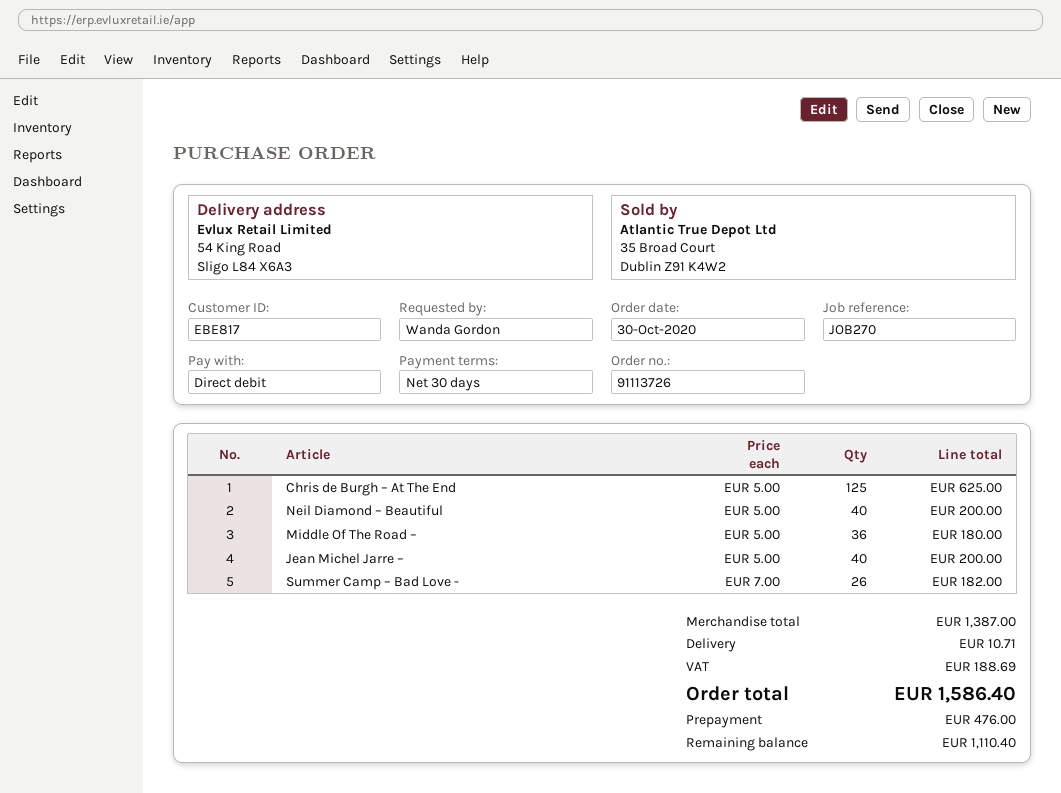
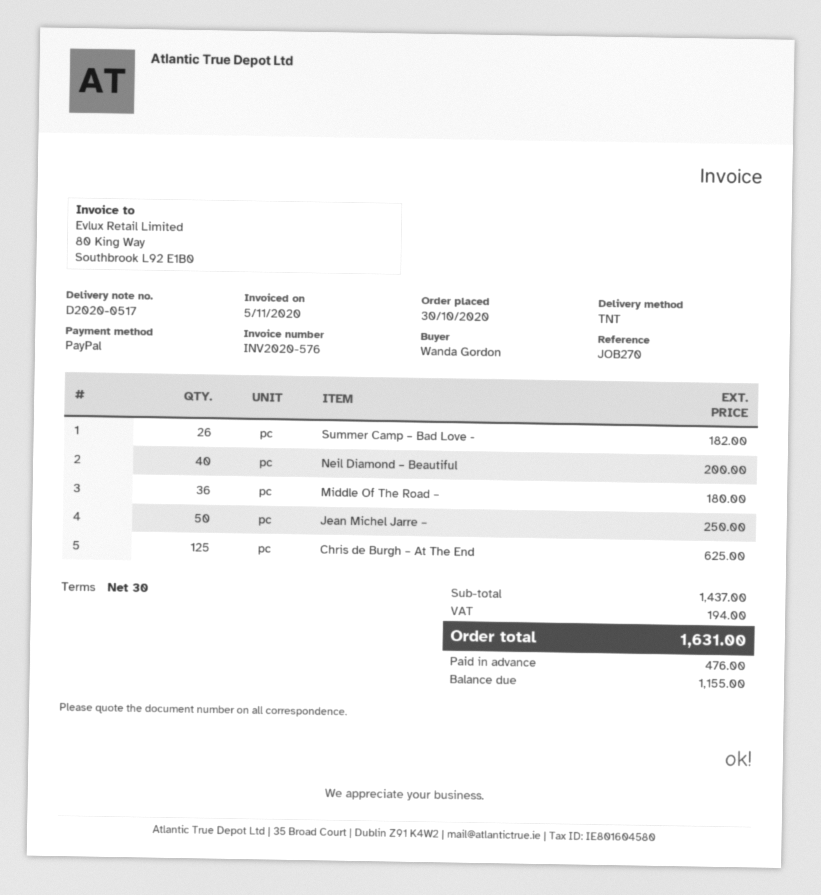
payment method: direct debit -> PayPal
Jean Michel Jarre –: 40 for 200.00 -> 50 for 250.00
subtotal: 1387.00 -> 1437.00
shipping: 10.71 -> none
tax: 188.69 -> 194.00
total: 1586.40 -> 1631.00
balance: 1110.40 -> 1155.00

